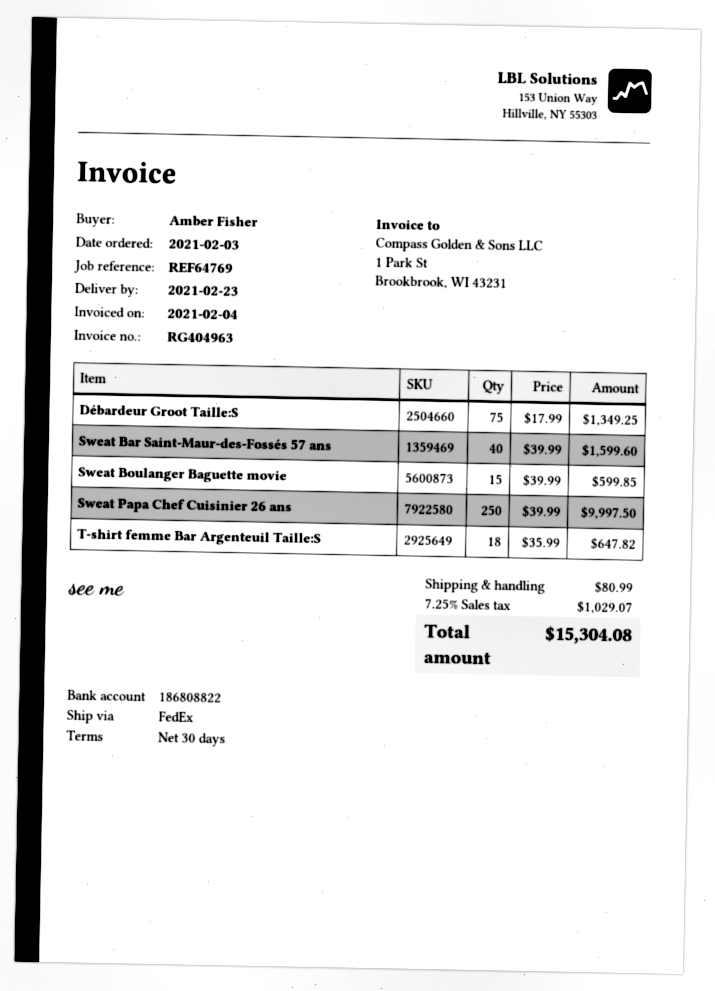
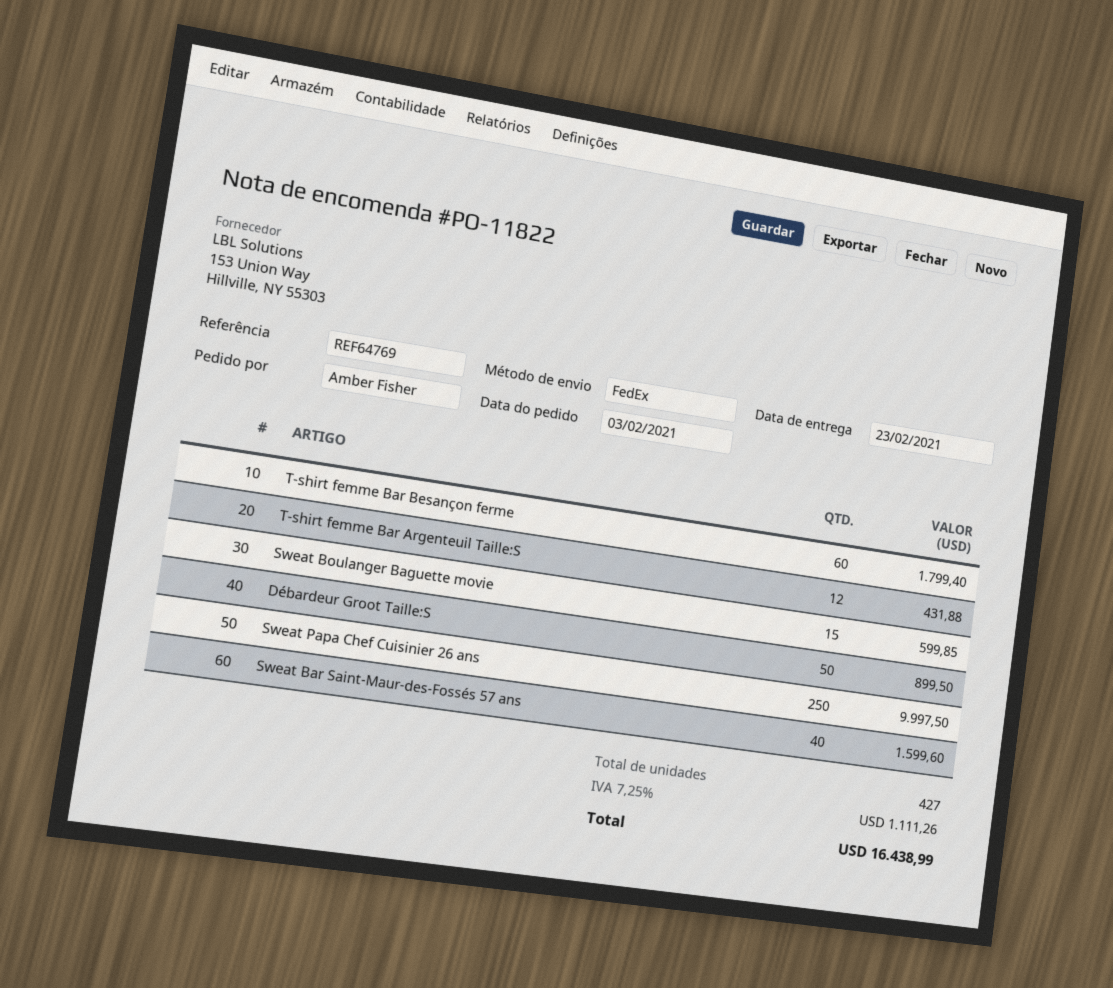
Débardeur Groot Taille:S: 75 for 1349.25 -> 50 for 899.50
T-shirt femme Bar Argenteuil Taille:S: 18 for 647.82 -> 12 for 431.88
T-shirt femme Bar Besançon ferme: none -> 60 for 1799.40
shipping: 80.99 -> none
tax: 7.25% = 1029.07 -> 7.25% = 1111.26
total: 15304.08 -> 16438.99

